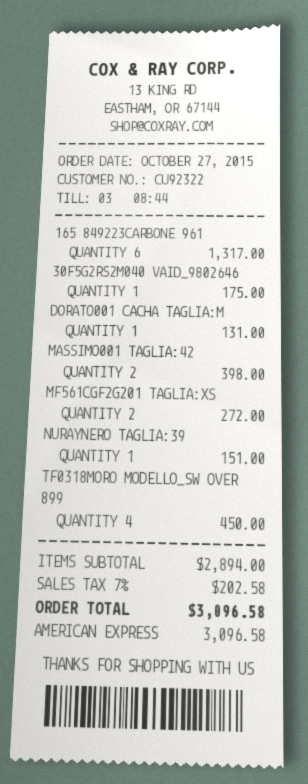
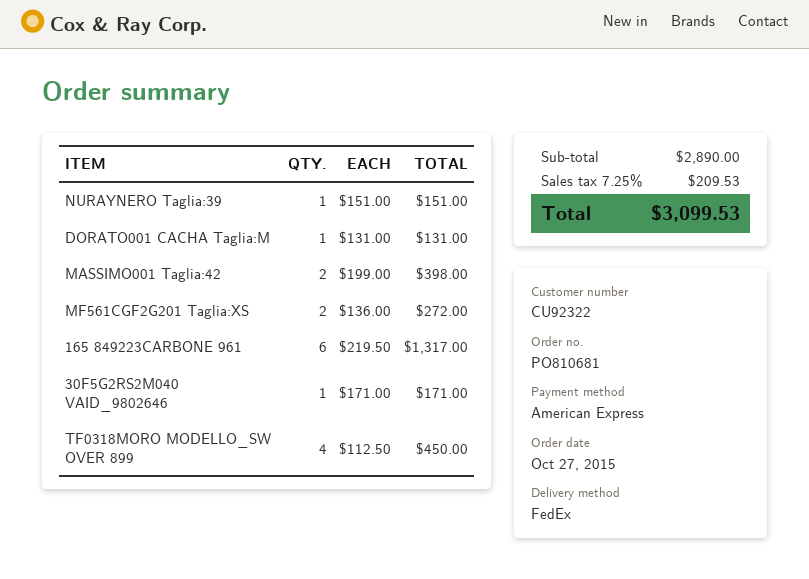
30F5G2RS2M040 VAID_9802646: 1 for 175.00 -> 1 for 171.00
subtotal: 2894.00 -> 2890.00
tax: 7% = 202.58 -> 7.25% = 209.53
total: 3096.58 -> 3099.53

